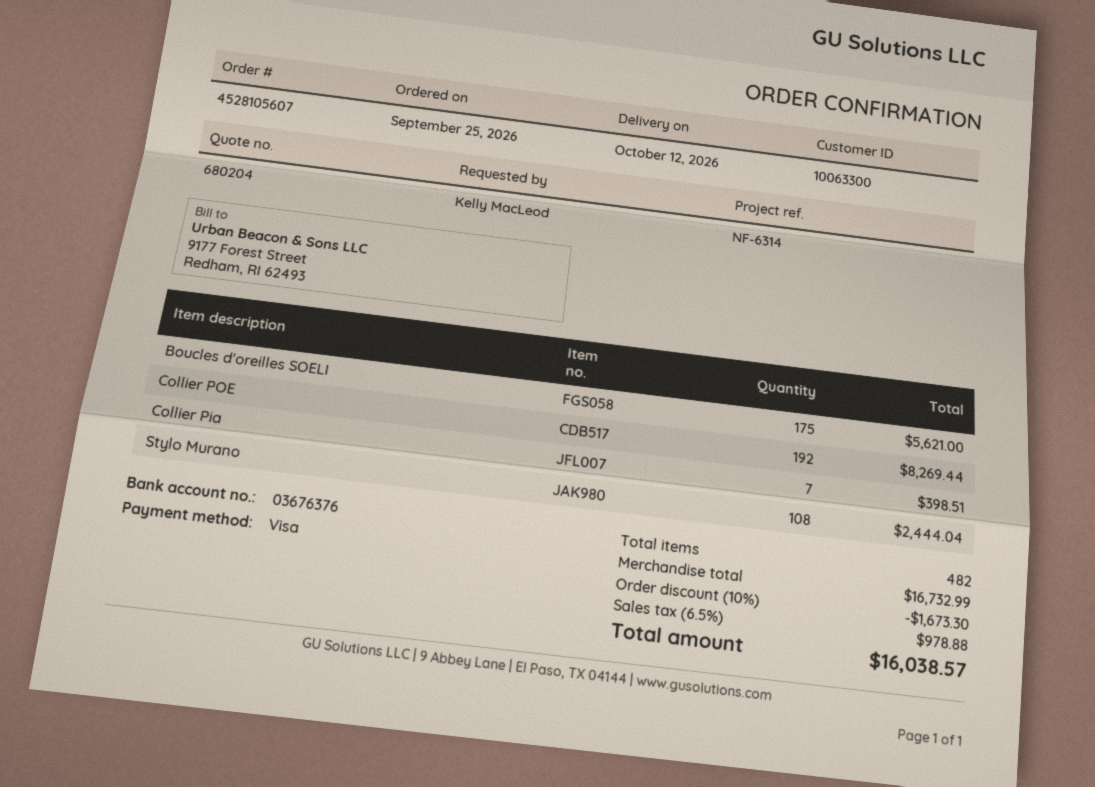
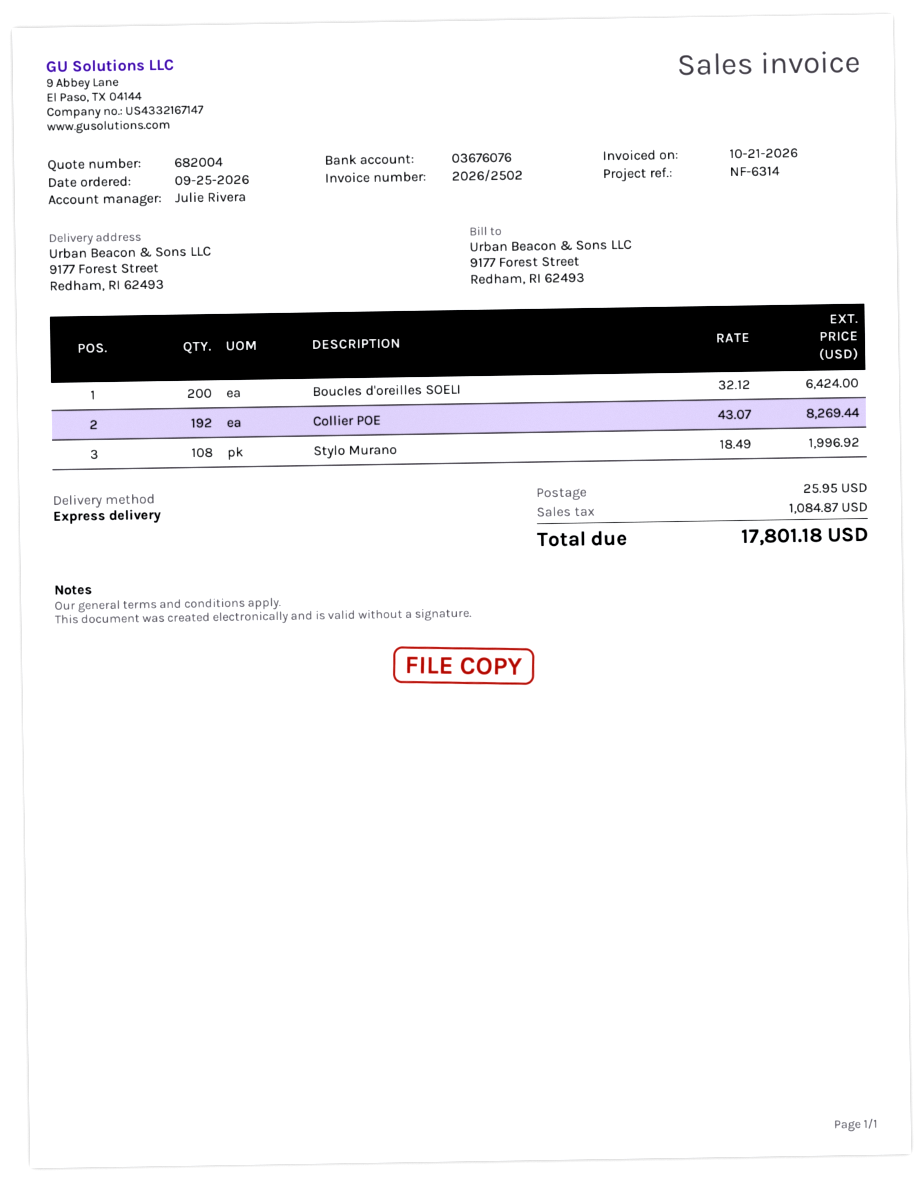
quote number: 680204 -> 682004
bank account: 03676376 -> 03676076
Boucles d'oreilles SOELI: 175 for 5621.00 -> 200 for 6424.00
Collier Pia: 7 for 398.51 -> none
Stylo Murano: 108 for 2444.04 -> 108 for 1996.92
discount: 10% = 1673.30 -> none
shipping: none -> 25.95
tax: 978.88 -> 1084.87
total: 16038.57 -> 17801.18

